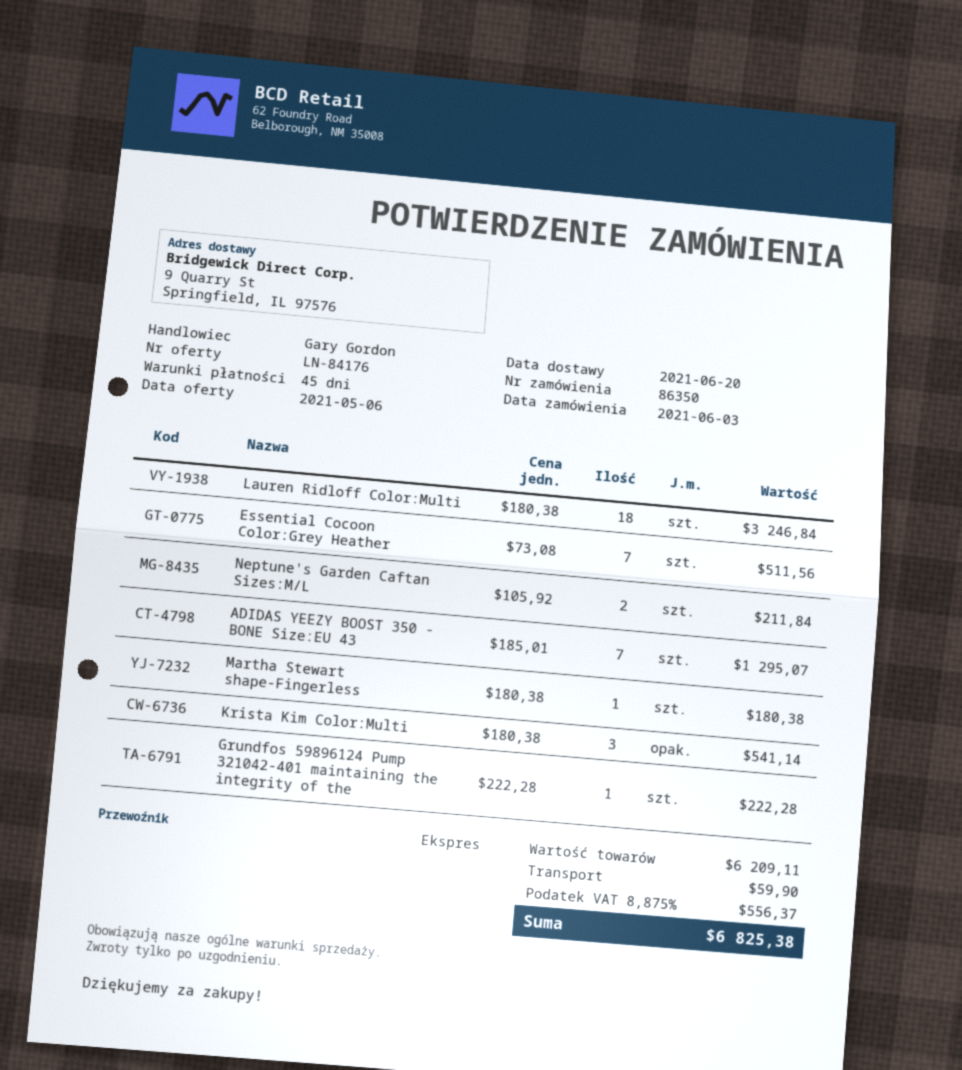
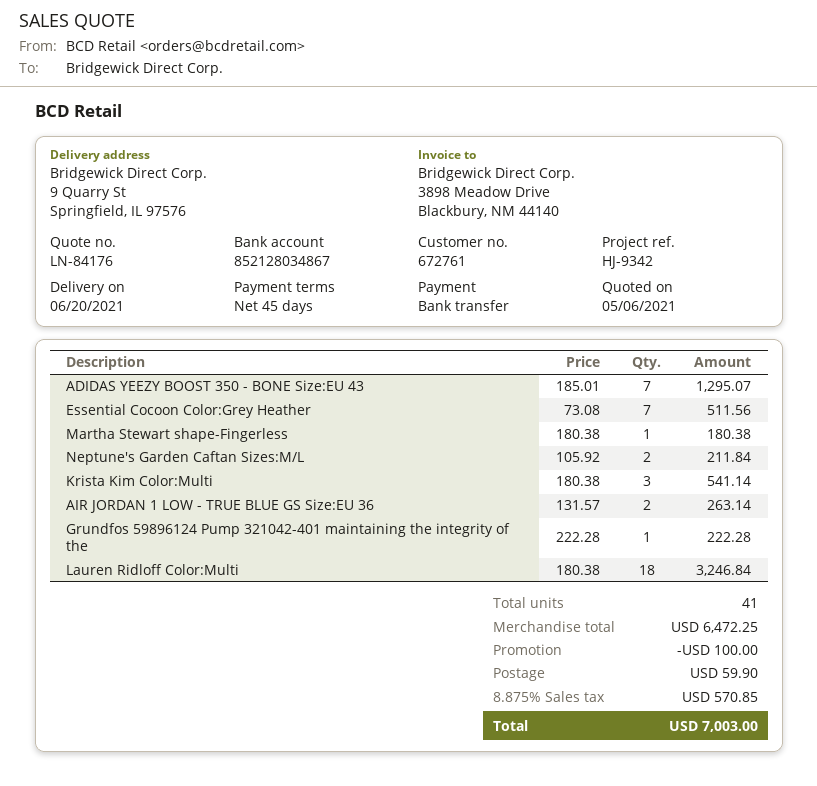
AIR JORDAN 1 LOW - TRUE BLUE GS Size:EU 36: none -> 2 x 131.57 = 263.14
subtotal: 6209.11 -> 6472.25
discount: none -> 100.00
tax: 8.875% = 556.37 -> 8.875% = 570.85
total: 6825.38 -> 7003.00

